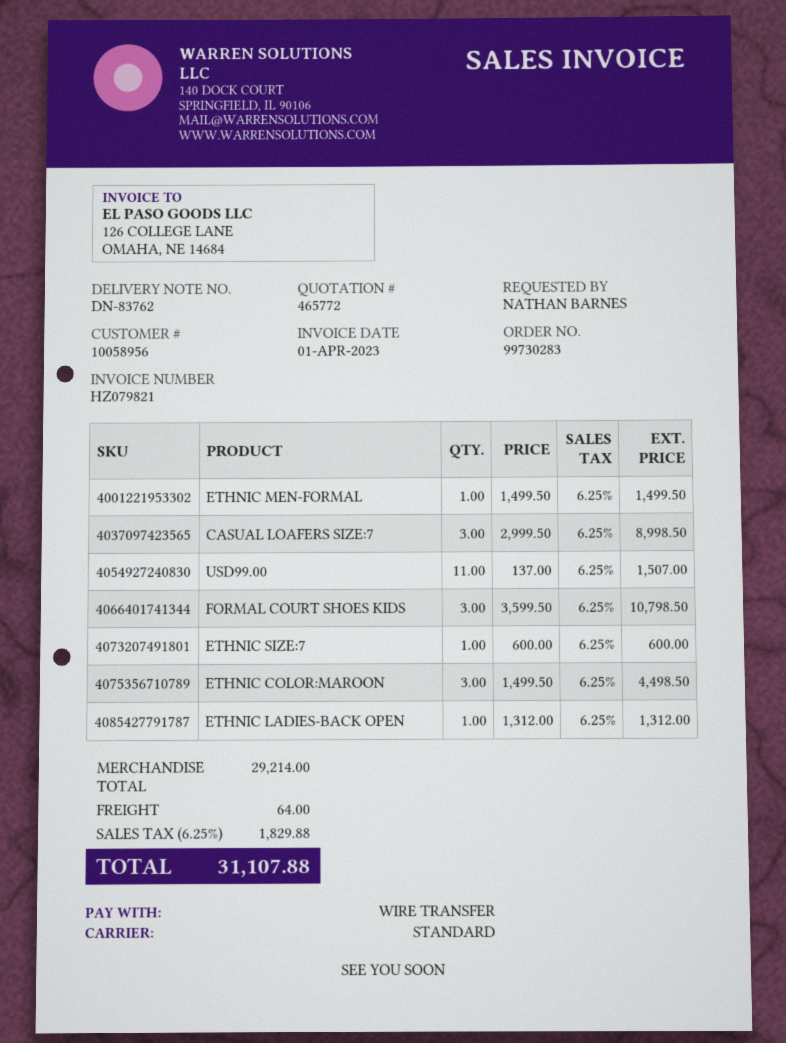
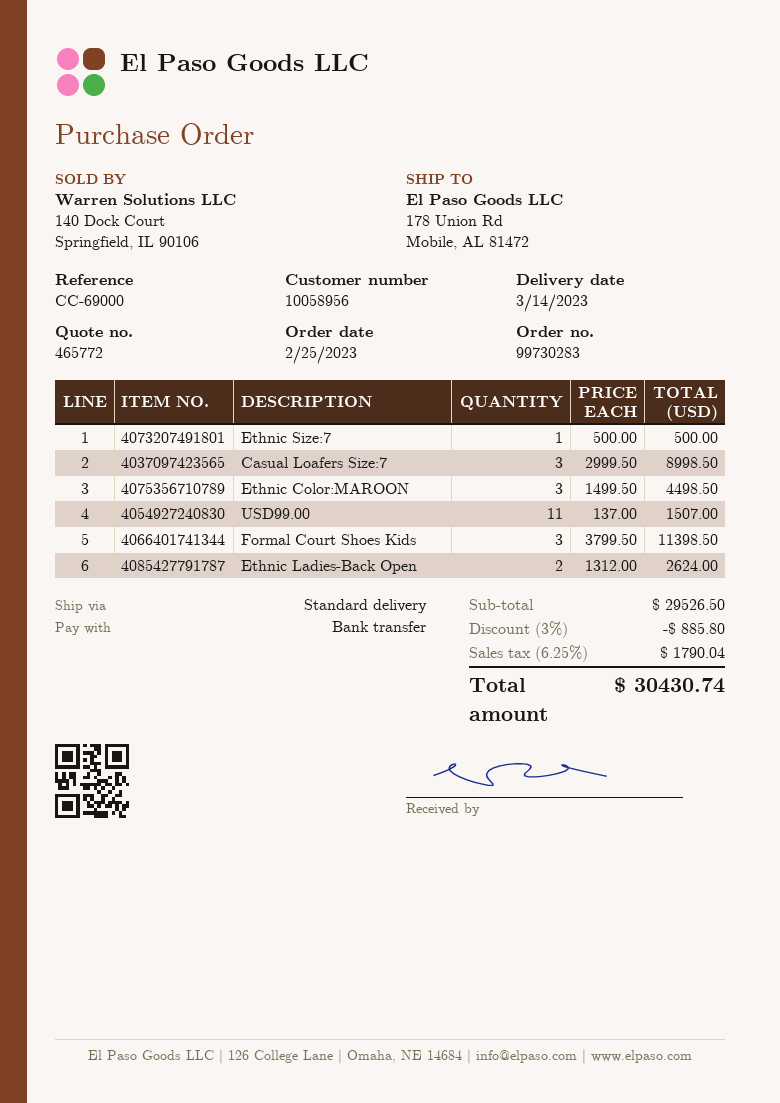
ETHNIC MEN-FORMAL: 1 x 1499.50 = 1499.50 -> none
FORMAL COURT SHOES KIDS: 3 x 3599.50 = 10798.50 -> 3 x 3799.50 = 11398.50
ETHNIC SIZE:7: 1 x 600.00 = 600.00 -> 1 x 500.00 = 500.00
ETHNIC LADIES-BACK OPEN: 1 x 1312.00 = 1312.00 -> 2 x 1312.00 = 2624.00
subtotal: 29214.00 -> 29526.50
discount: none -> 3% = 885.80
shipping: 64.00 -> none
tax: 6.25% = 1829.88 -> 6.25% = 1790.04
total: 31107.88 -> 30430.74

